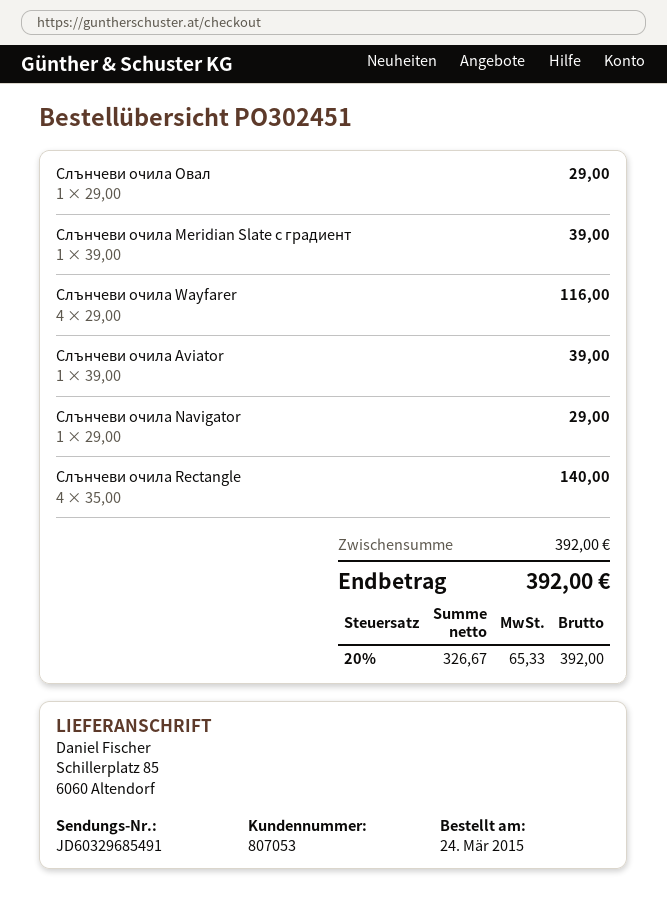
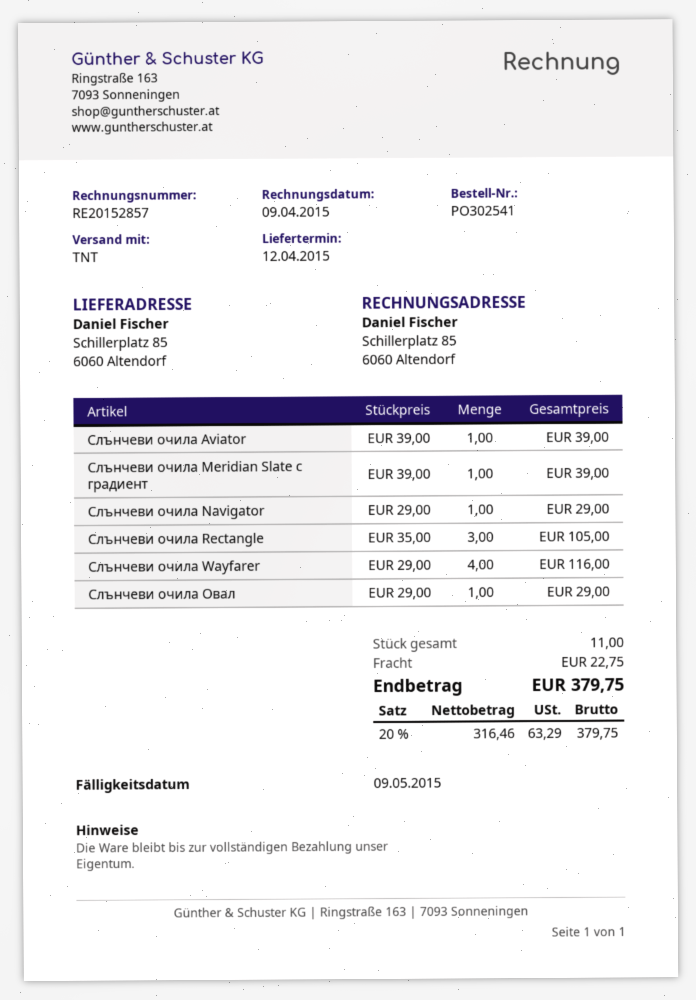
order number: PO302451 -> PO302541
Слънчеви очила Rectangle: 4 x 35.00 = 140.00 -> 3 x 35.00 = 105.00
shipping: none -> 22.75
net: 326.67 -> 316.46
tax: 20% = 65.33 -> 20% = 63.29
total: 392.00 -> 379.75

